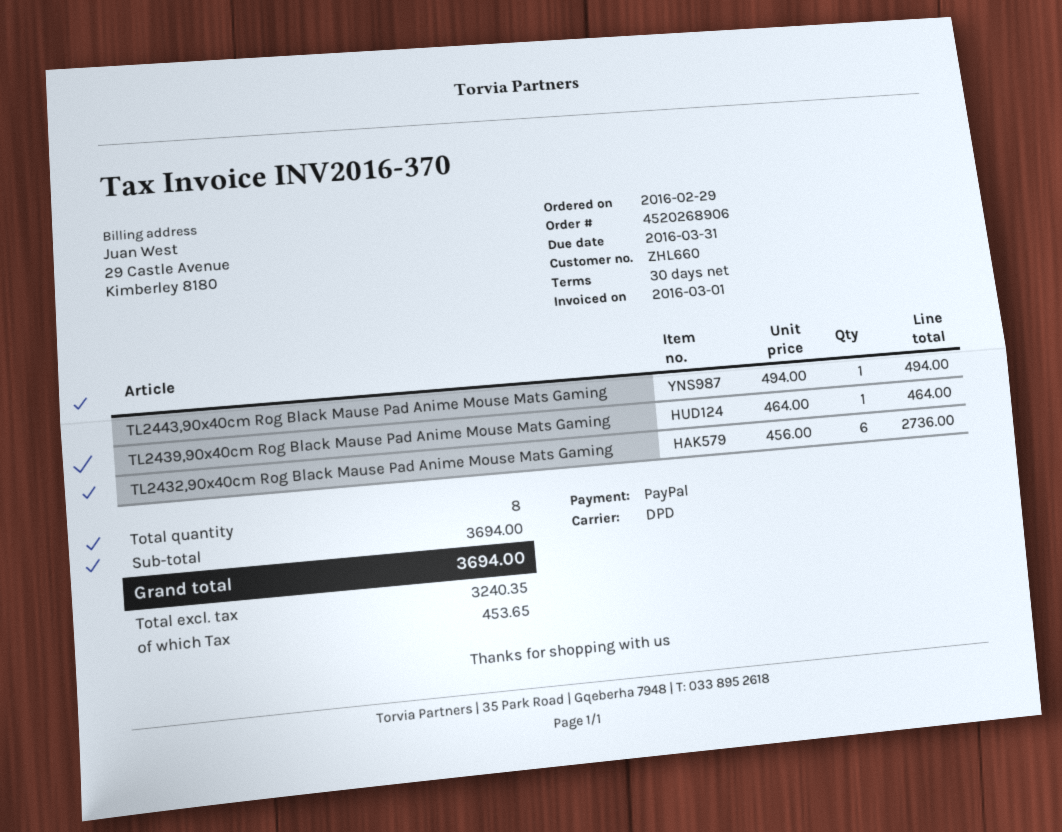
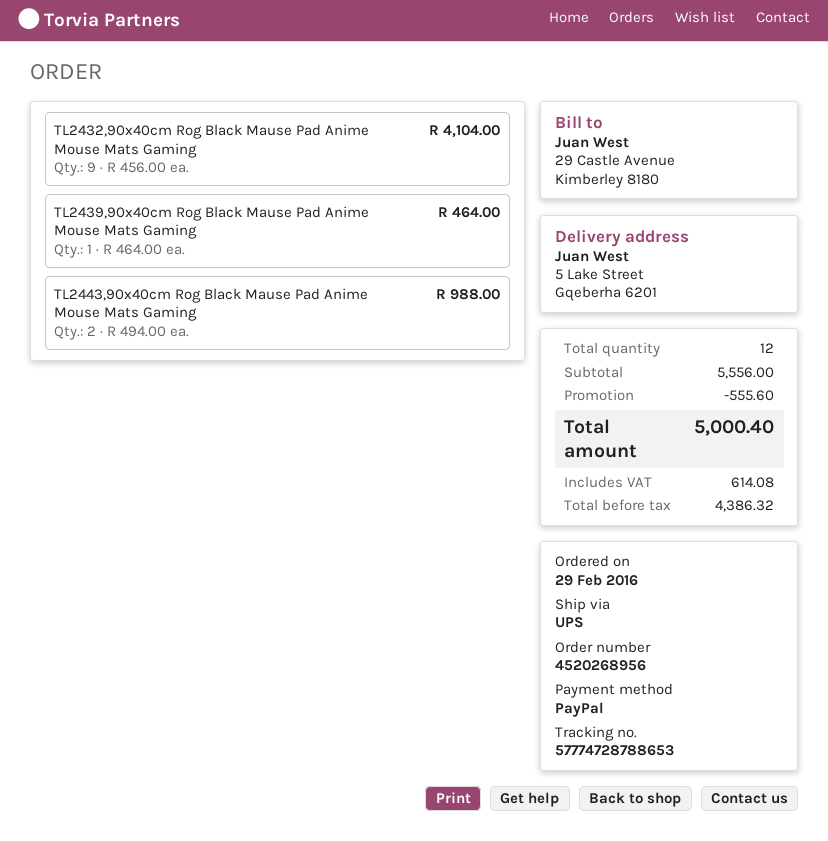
order number: 4520268906 -> 4520268956
shipping method: DPD -> UPS
TL2443,90x40cm Rog Black Mause Pad Anime Mouse Mats Gaming: 1 x 494.00 = 494.00 -> 2 x 494.00 = 988.00
TL2432,90x40cm Rog Black Mause Pad Anime Mouse Mats Gaming: 6 x 456.00 = 2736.00 -> 9 x 456.00 = 4104.00
total quantity: 8 -> 12
subtotal: 3694.00 -> 5556.00
discount: none -> 555.60
net: 3240.35 -> 4386.32
tax: 453.65 -> 614.08
total: 3694.00 -> 5000.40

